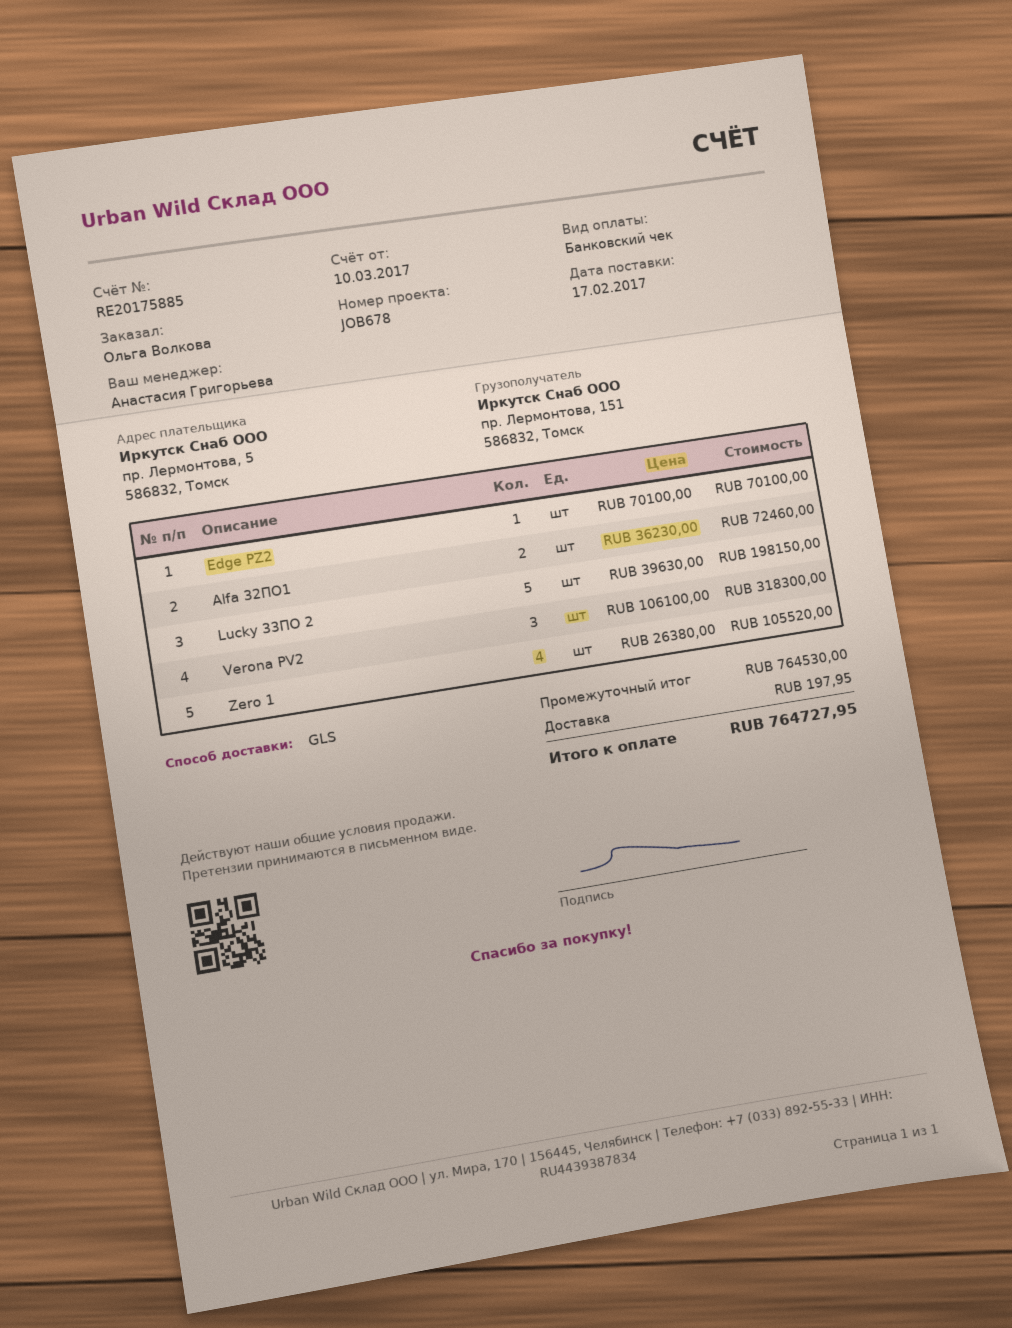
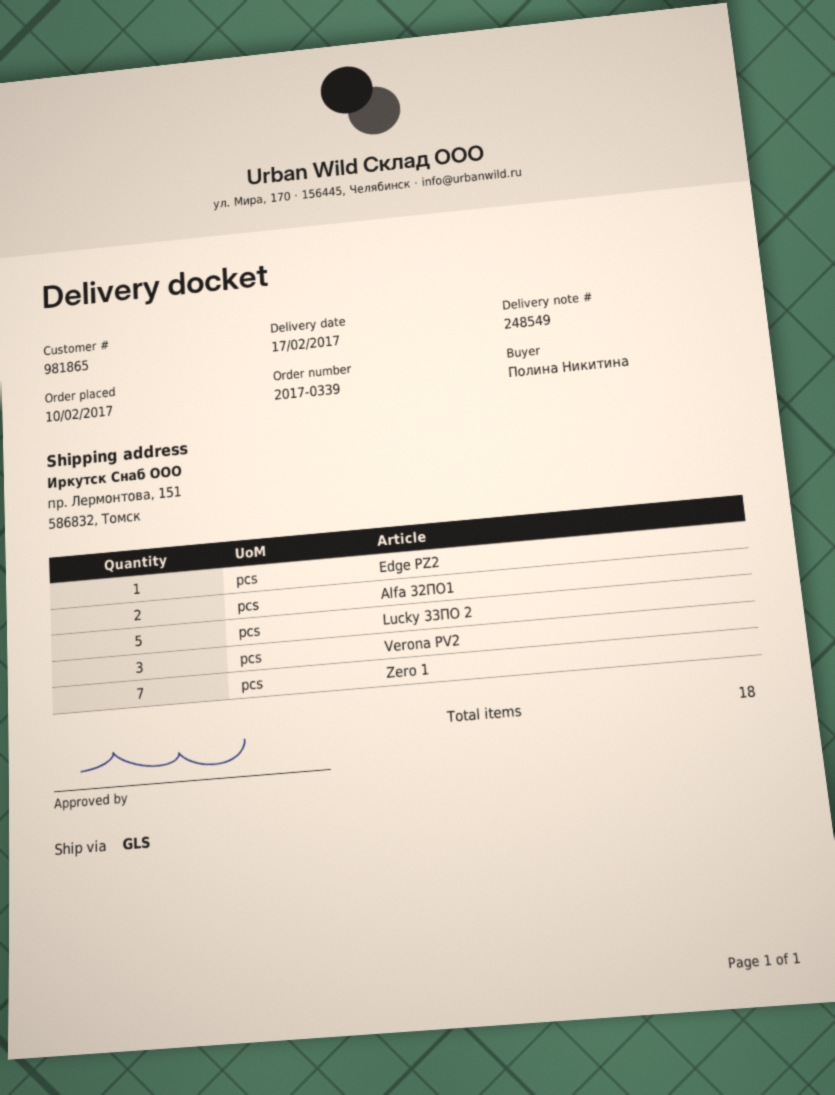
ordered by: Ольга Волкова -> Полина Никитина
Zero 1: 4 -> 7

